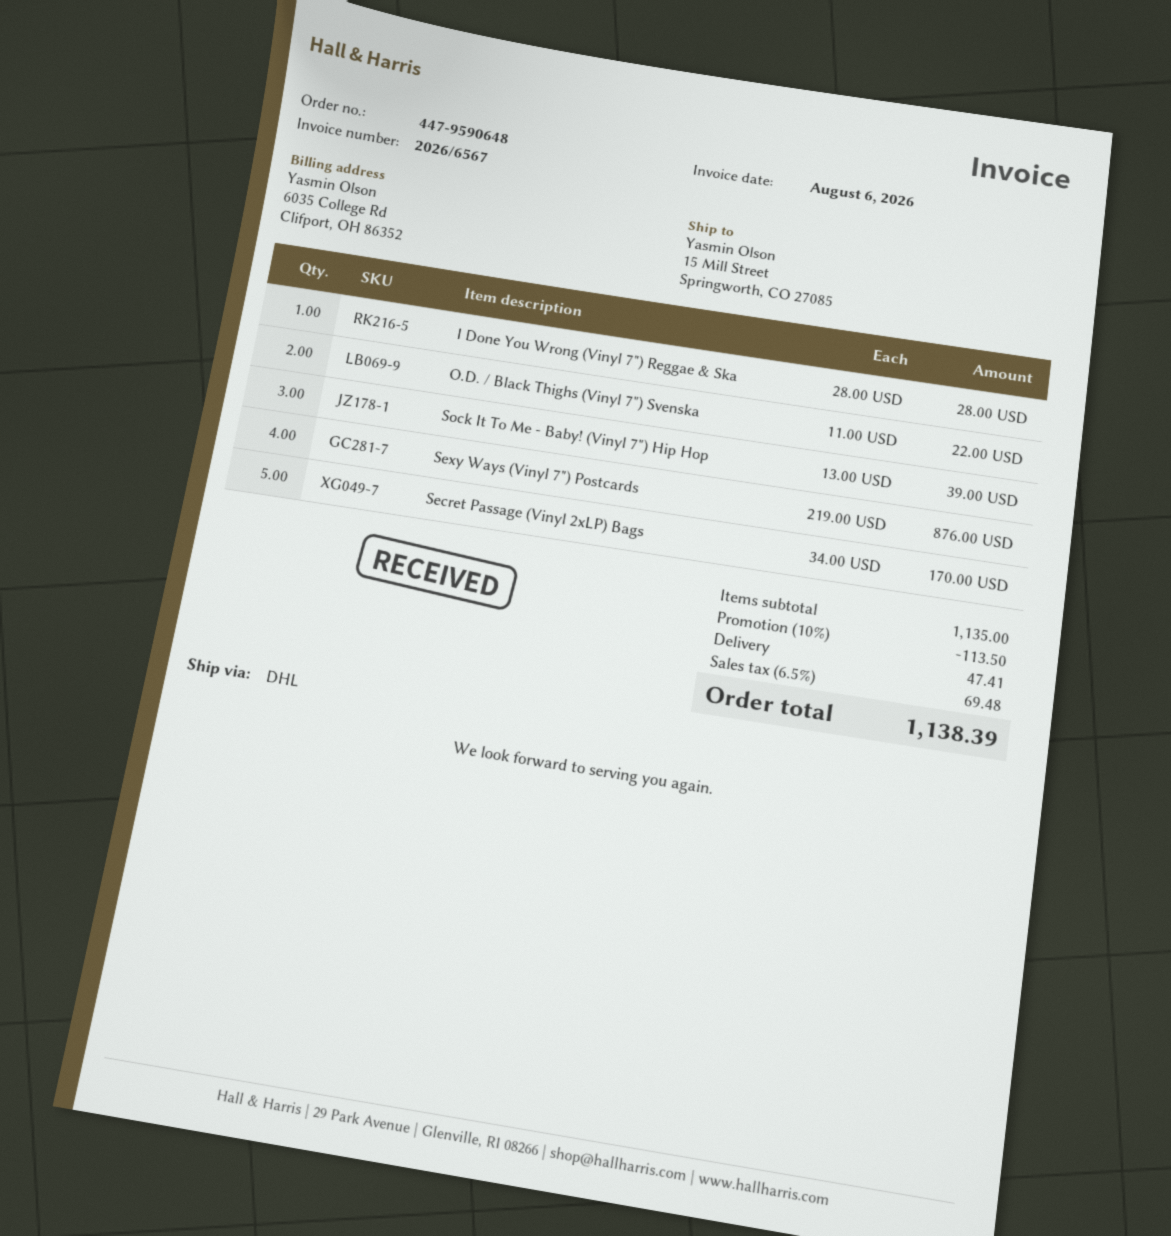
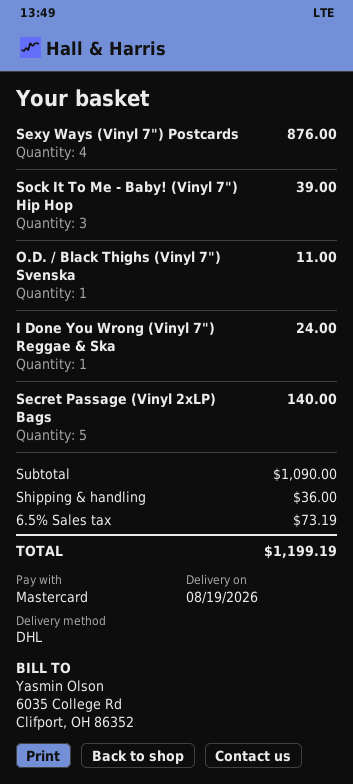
I Done You Wrong (Vinyl 7") Reggae & Ska: 1 for 28.00 -> 1 for 24.00
O.D. / Black Thighs (Vinyl 7") Svenska: 2 for 22.00 -> 1 for 11.00
Secret Passage (Vinyl 2xLP) Bags: 5 for 170.00 -> 5 for 140.00
subtotal: 1135.00 -> 1090.00
discount: 10% = 113.50 -> none
shipping: 47.41 -> 36.00
tax: 6.5% = 69.48 -> 6.5% = 73.19
total: 1138.39 -> 1199.19

